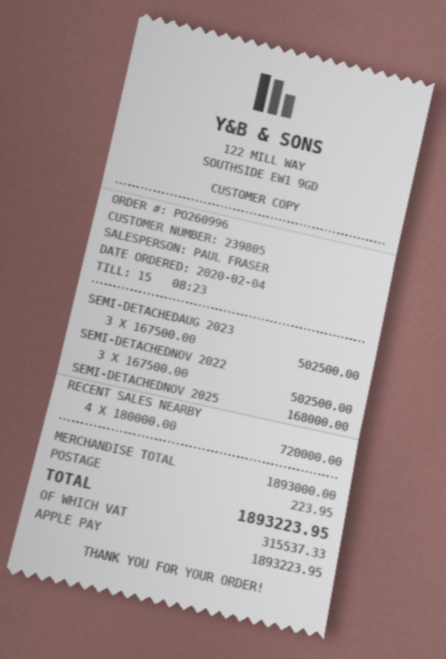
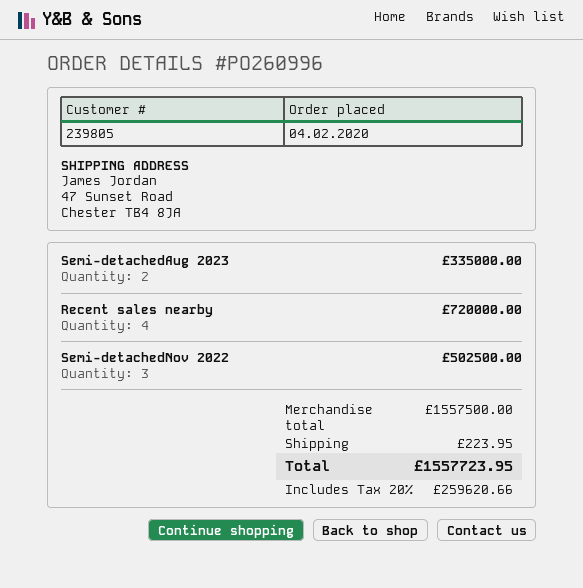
SEMI-DETACHEDAUG 2023: 3 for 502500.00 -> 2 for 335000.00
SEMI-DETACHEDNOV 2025: 1 for 168000.00 -> none
subtotal: 1893000.00 -> 1557500.00
tax: 315537.33 -> 259620.66
total: 1893223.95 -> 1557723.95

